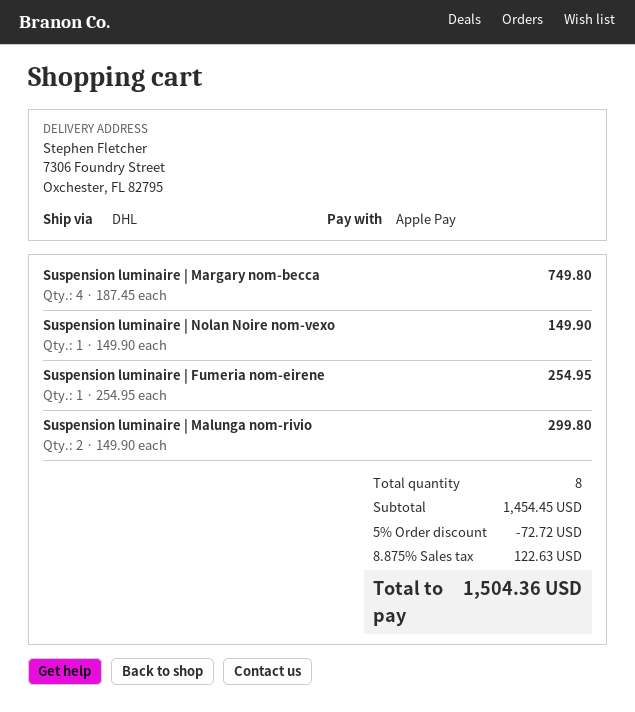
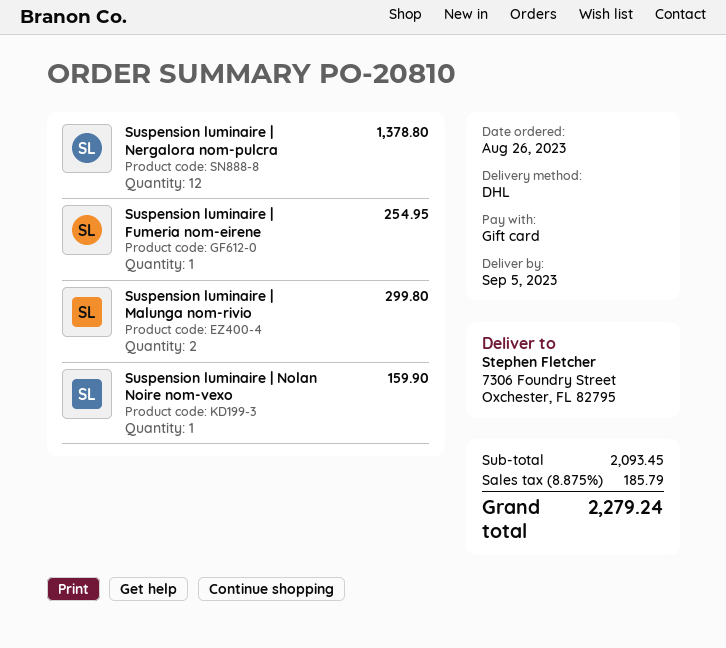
payment method: Apple Pay -> gift card
Suspension luminaire | Margary nom-becca: 4 for 749.80 -> none
Suspension luminaire | Nolan Noire nom-vexo: 1 for 149.90 -> 1 for 159.90
Suspension luminaire | Nergalora nom-pulcra: none -> 12 for 1378.80
subtotal: 1454.45 -> 2093.45
discount: 5% = 72.72 -> none
tax: 8.875% = 122.63 -> 8.875% = 185.79
total: 1504.36 -> 2279.24

